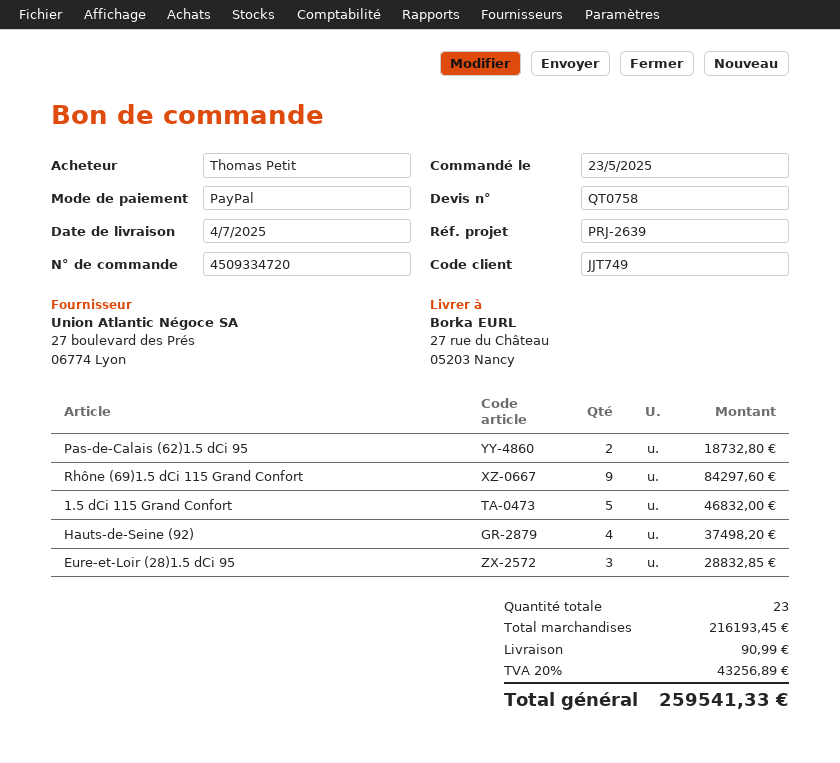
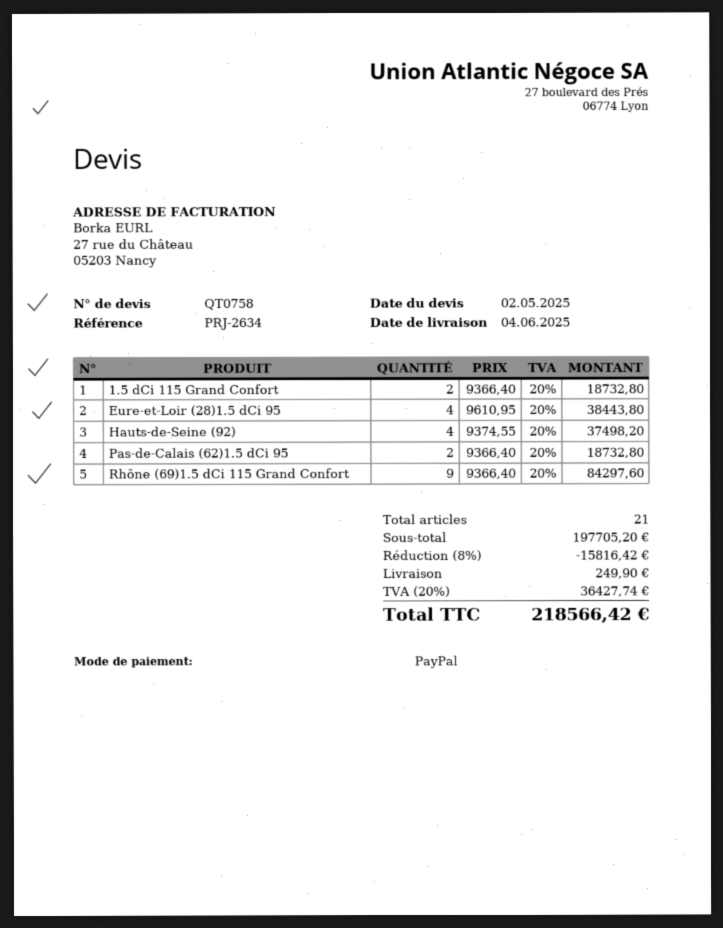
delivery date: 2025-07-04 -> 2025-06-04
reference: PRJ-2639 -> PRJ-2634
1.5 dCi 115 Grand Confort: 5 for 46832.00 -> 2 for 18732.80
Eure-et-Loir (28)1.5 dCi 95: 3 for 28832.85 -> 4 for 38443.80
total quantity: 23 -> 21
subtotal: 216193.45 -> 197705.20
discount: none -> 8% = 15816.42
shipping: 90.99 -> 249.90
tax: 20% = 43256.89 -> 20% = 36427.74
total: 259541.33 -> 218566.42

